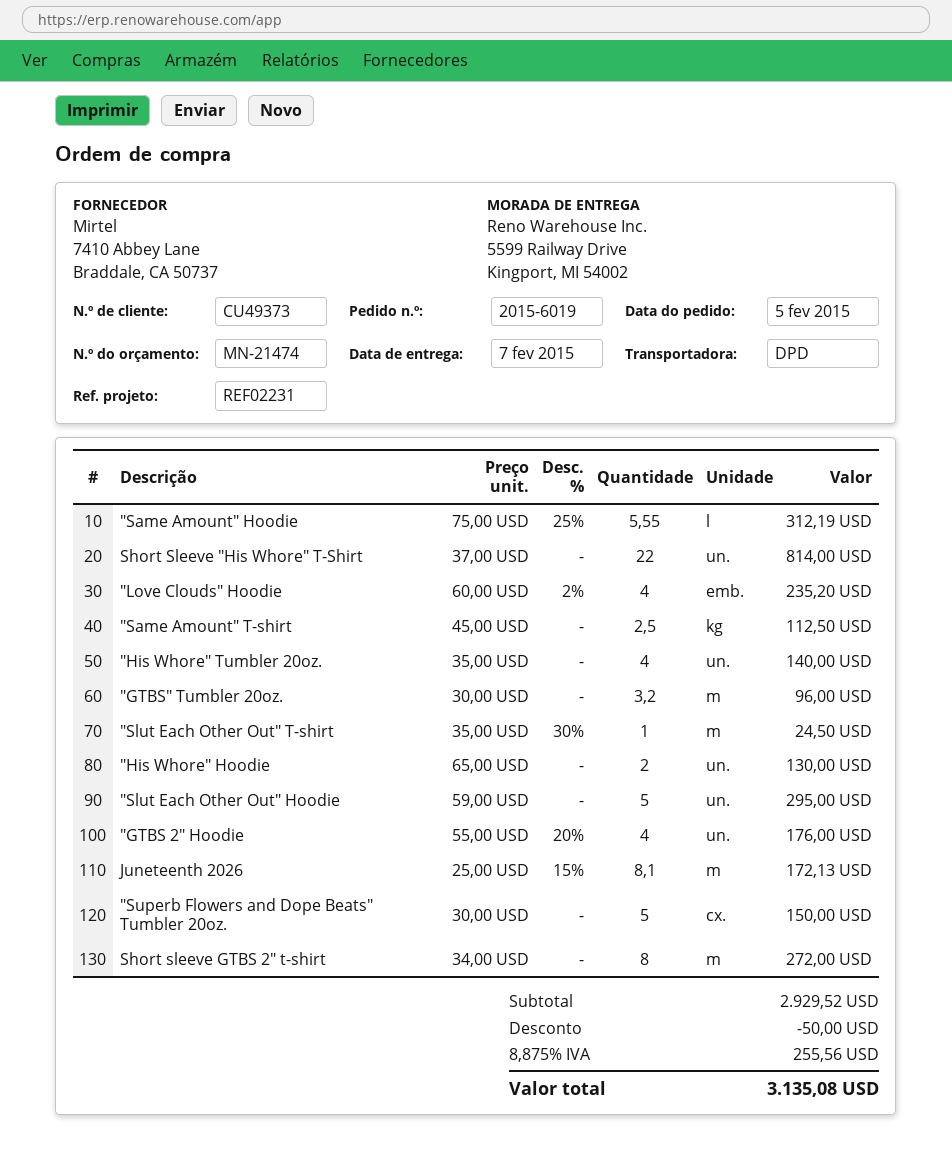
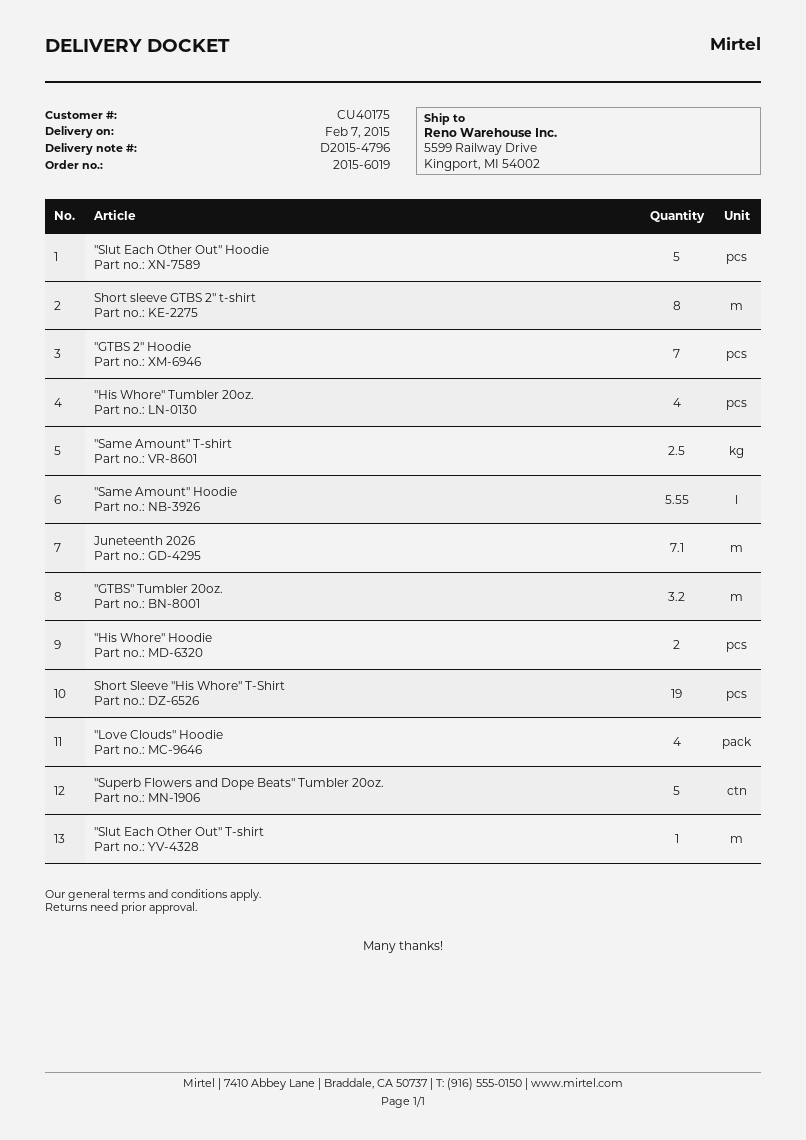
customer number: CU49373 -> CU40175
Short Sleeve "His Whore" T-Shirt: 22 -> 19
"GTBS 2" Hoodie: 4 -> 7
Juneteenth 2026: 8.1 -> 7.1

